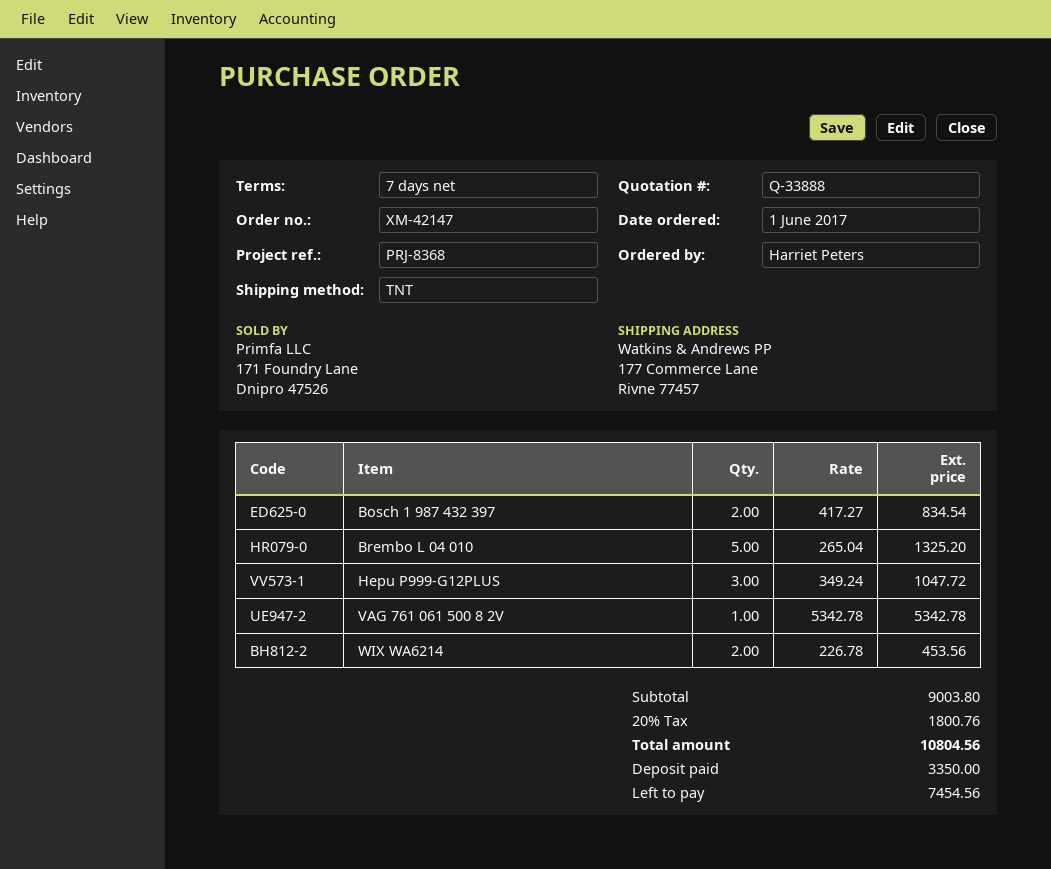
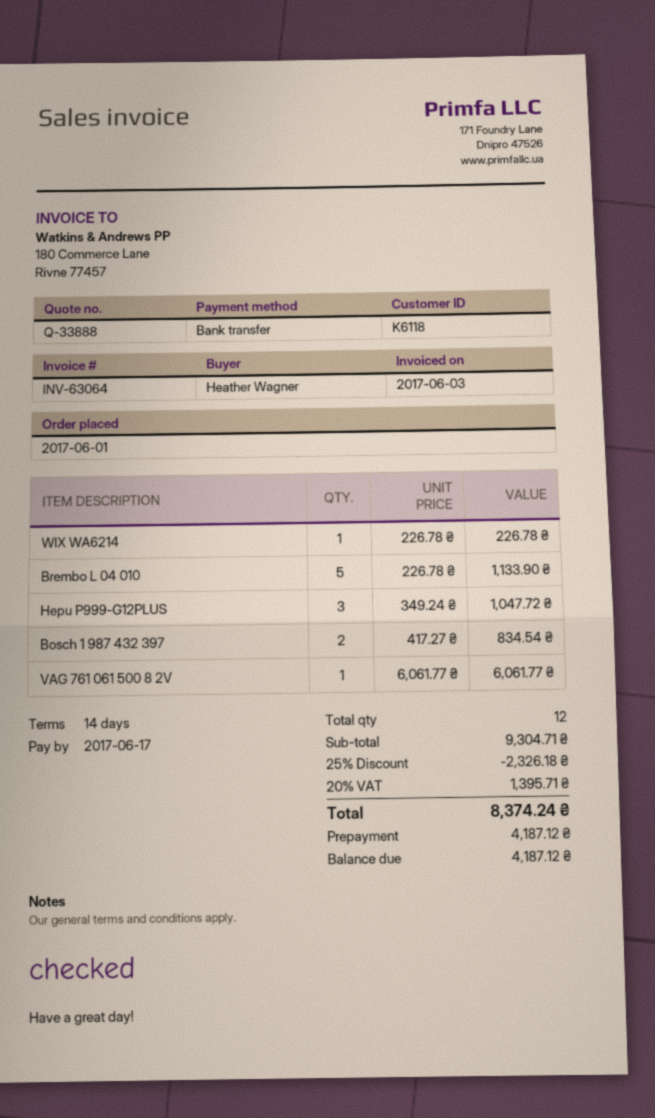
payment terms: 7 days -> 14 days
ordered by: Harriet Peters -> Heather Wagner
Brembo L 04 010: 5 x 265.04 = 1325.20 -> 5 x 226.78 = 1133.90
VAG 761 061 500 8 2V: 1 x 5342.78 = 5342.78 -> 1 x 6061.77 = 6061.77
WIX WA6214: 2 x 226.78 = 453.56 -> 1 x 226.78 = 226.78
subtotal: 9003.80 -> 9304.71
discount: none -> 25% = 2326.18
tax: 20% = 1800.76 -> 20% = 1395.71
total: 10804.56 -> 8374.24
deposit: 3350.00 -> 4187.12
balance: 7454.56 -> 4187.12

